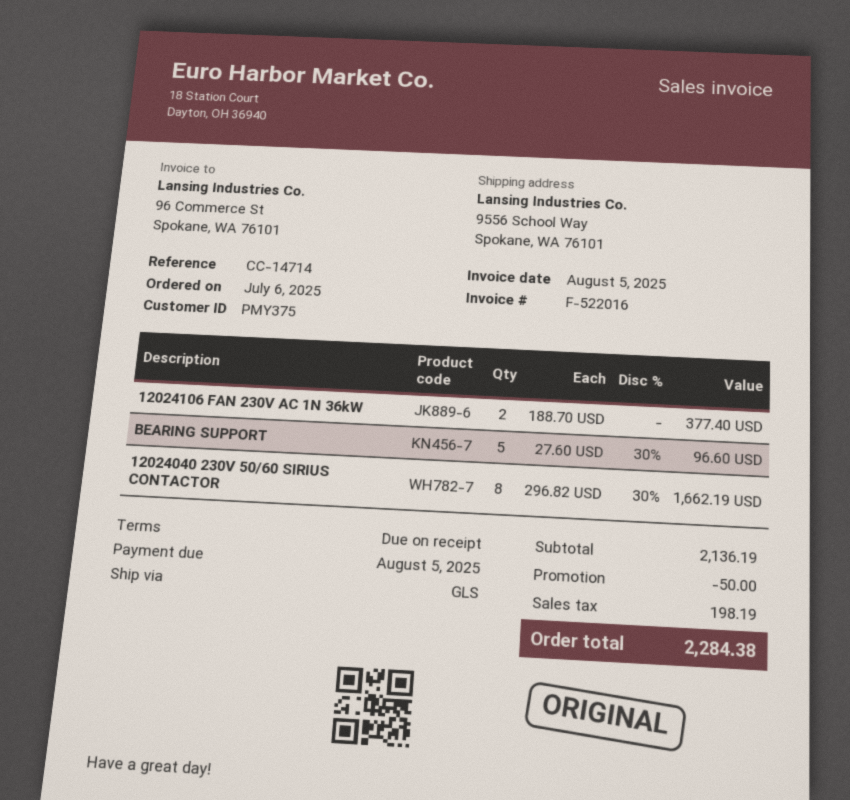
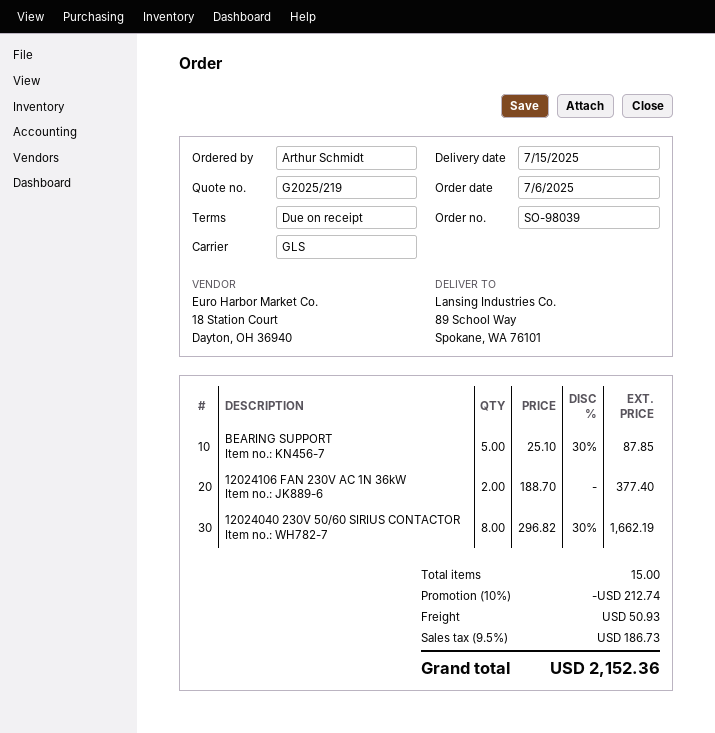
ship to: 9556 School Way, Spokane, WA 76101 -> 89 School Way, Spokane, WA 76101
BEARING SUPPORT: 5 x 27.60 - 30% = 96.60 -> 5 x 25.10 - 30% = 87.85
discount: 50.00 -> 212.74
shipping: none -> 50.93
tax: 198.19 -> 186.73
total: 2284.38 -> 2152.36

